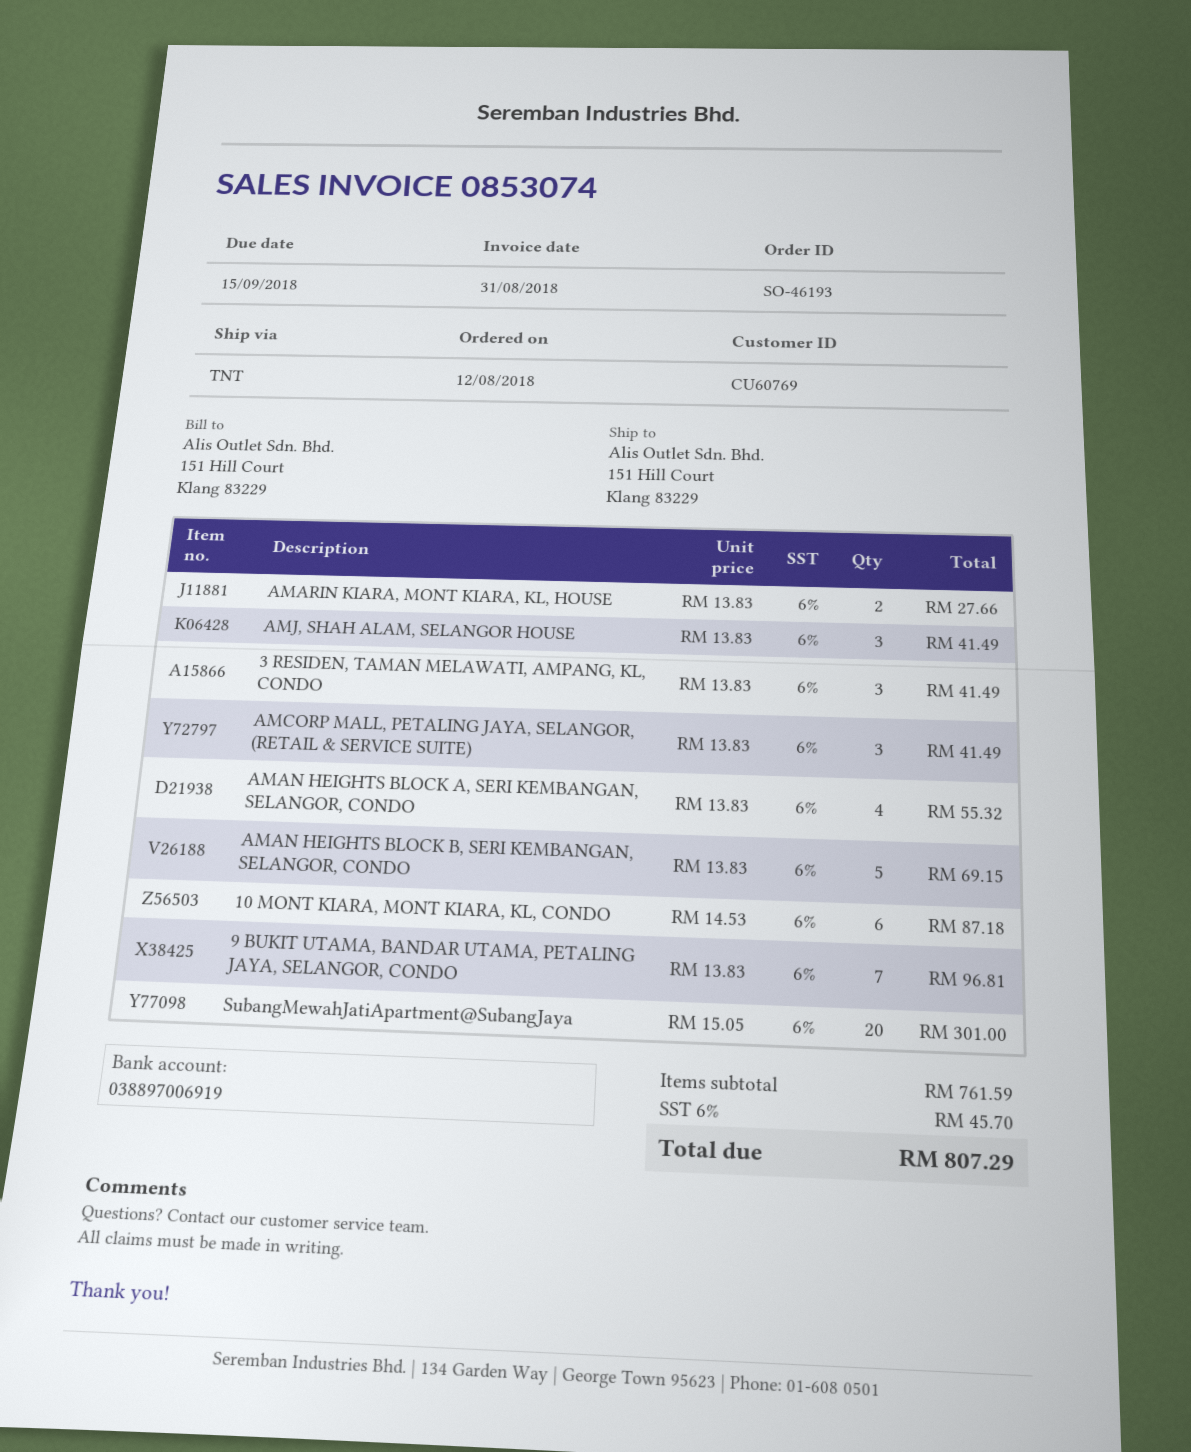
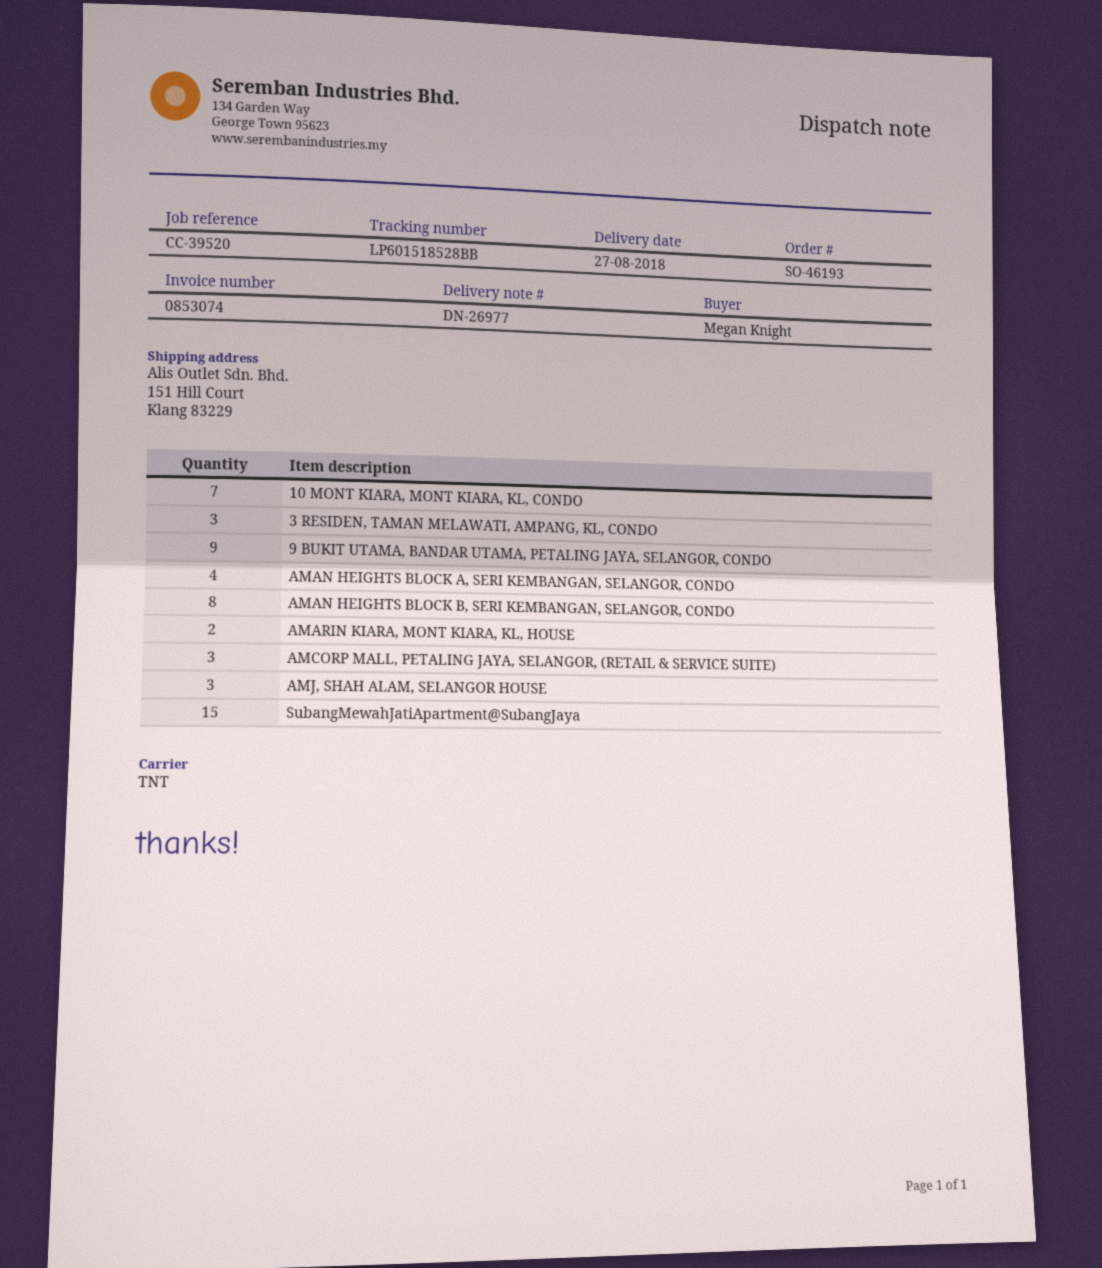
AMAN HEIGHTS BLOCK B, SERI KEMBANGAN, SELANGOR, CONDO: 5 -> 8
10 MONT KIARA, MONT KIARA, KL, CONDO: 6 -> 7
9 BUKIT UTAMA, BANDAR UTAMA, PETALING JAYA, SELANGOR, CONDO: 7 -> 9
SubangMewahJatiApartment@SubangJaya: 20 -> 15

